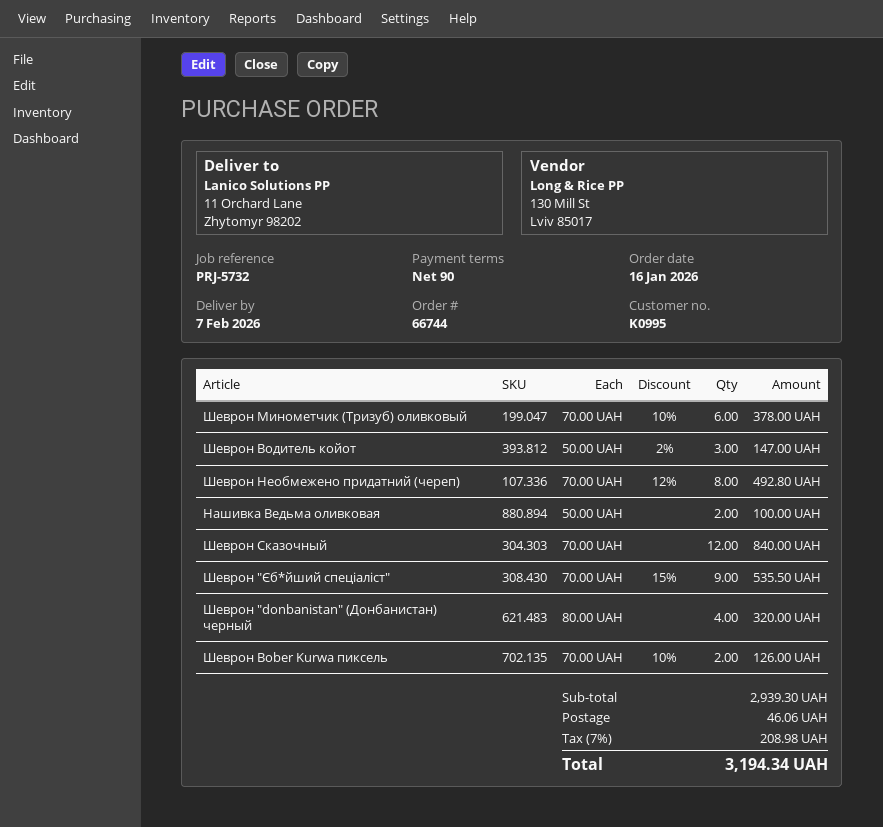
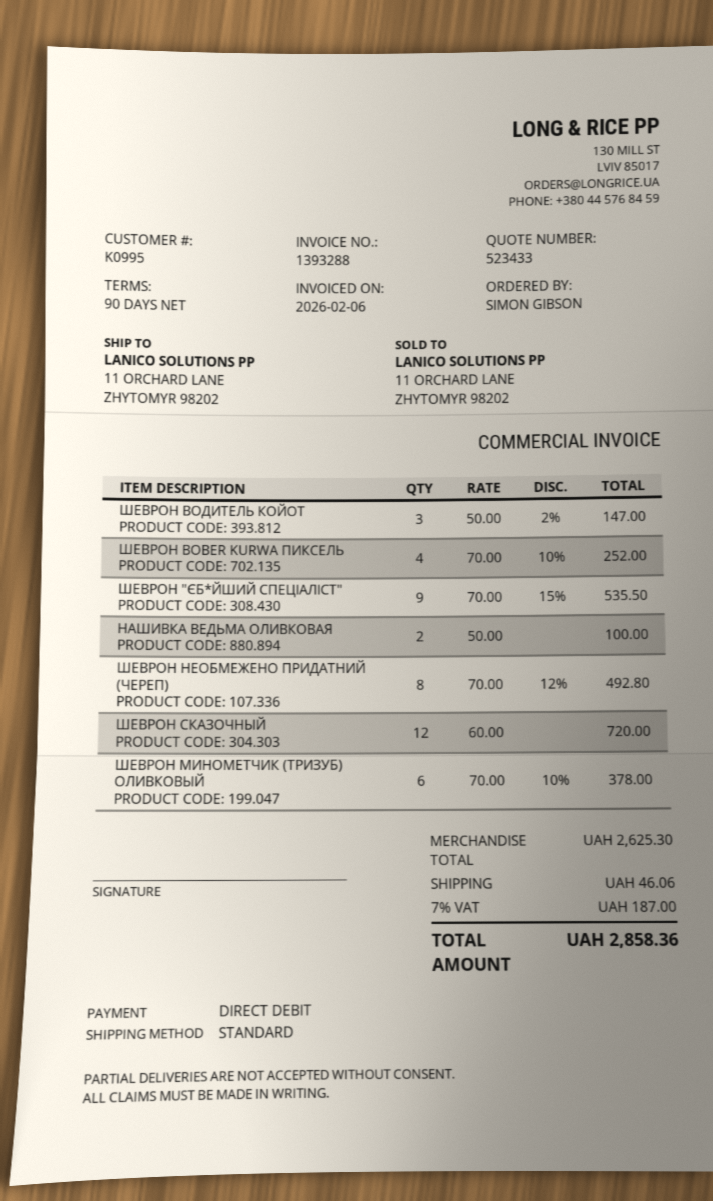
Шеврон Сказочный: 12 x 70.00 = 840.00 -> 12 x 60.00 = 720.00
Шеврон "donbanistan" (Донбанистан) черный: 4 x 80.00 = 320.00 -> none
Шеврон Bober Kurwa пиксель: 2 x 70.00 - 10% = 126.00 -> 4 x 70.00 - 10% = 252.00
subtotal: 2939.30 -> 2625.30
tax: 7% = 208.98 -> 7% = 187.00
total: 3194.34 -> 2858.36

